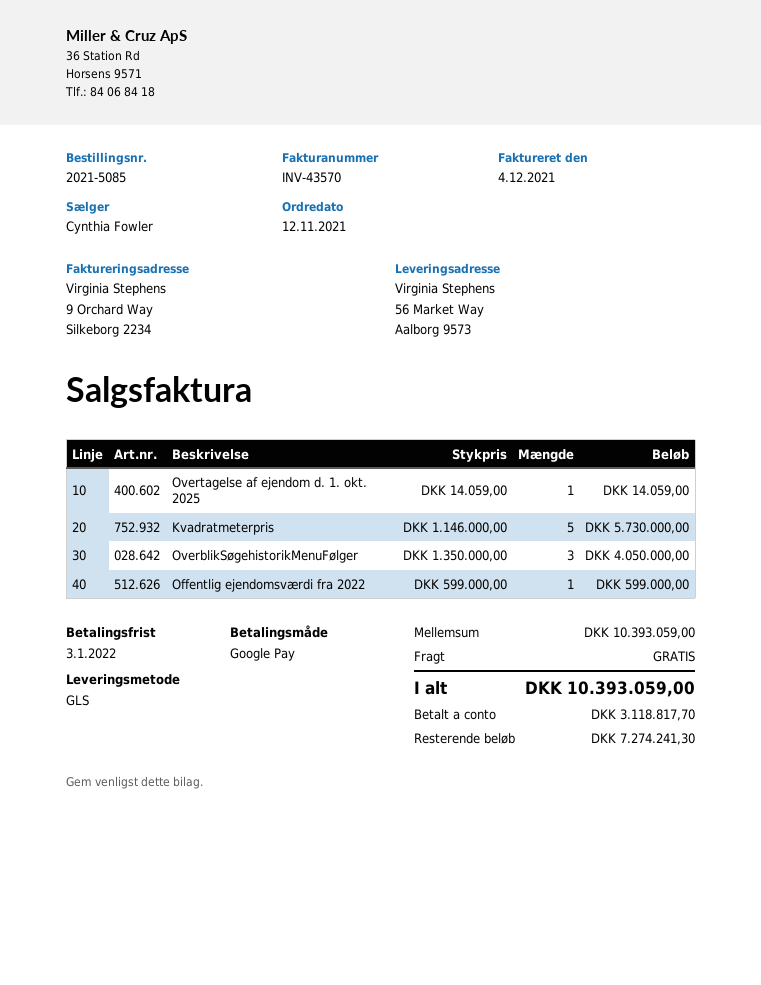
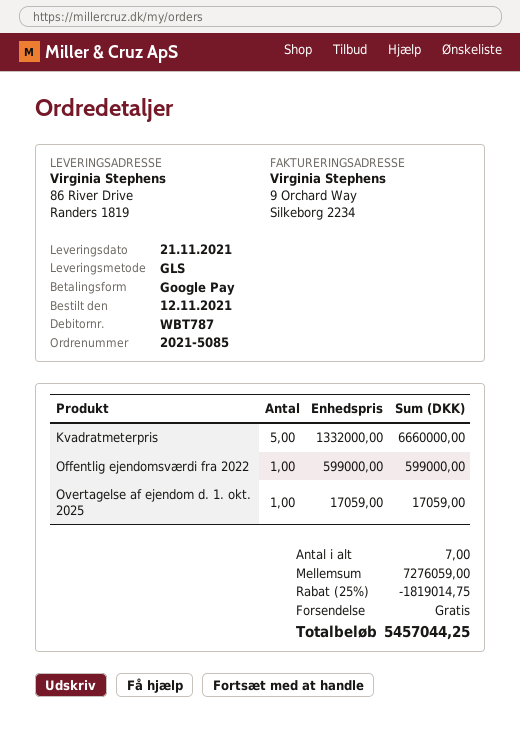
ship to: 56 Market Way, Aalborg 9573 -> 86 River Drive, Randers 1819
Overtagelse af ejendom d. 1. okt. 2025: 1 x 14059.00 = 14059.00 -> 1 x 17059.00 = 17059.00
Kvadratmeterpris: 5 x 1146000.00 = 5730000.00 -> 5 x 1332000.00 = 6660000.00
OverblikSøgehistorikMenuFølger: 3 x 1350000.00 = 4050000.00 -> none
subtotal: 10393059.00 -> 7276059.00
discount: none -> 25% = 1819014.75
total: 10393059.00 -> 5457044.25

